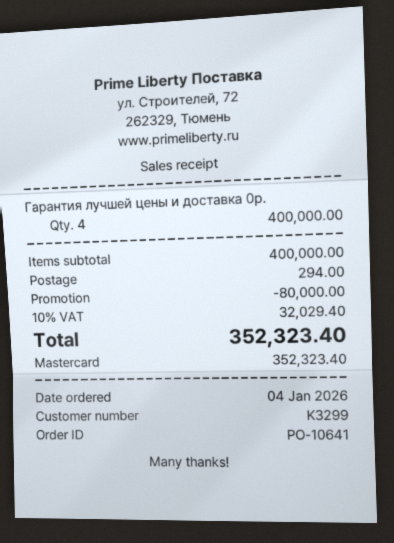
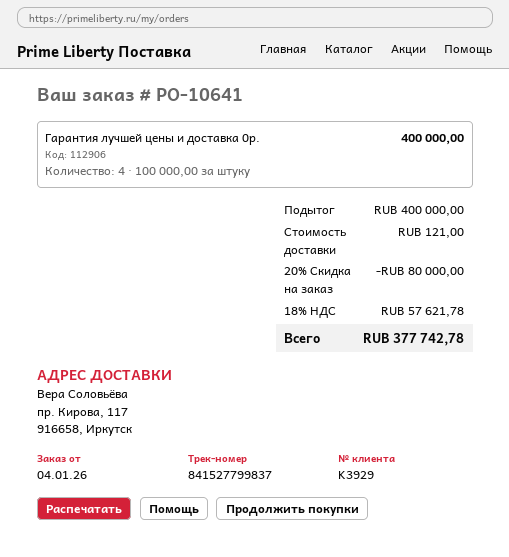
customer number: K3299 -> K3929
shipping: 294.00 -> 121.00
tax: 10% = 32029.40 -> 18% = 57621.78
total: 352323.40 -> 377742.78

